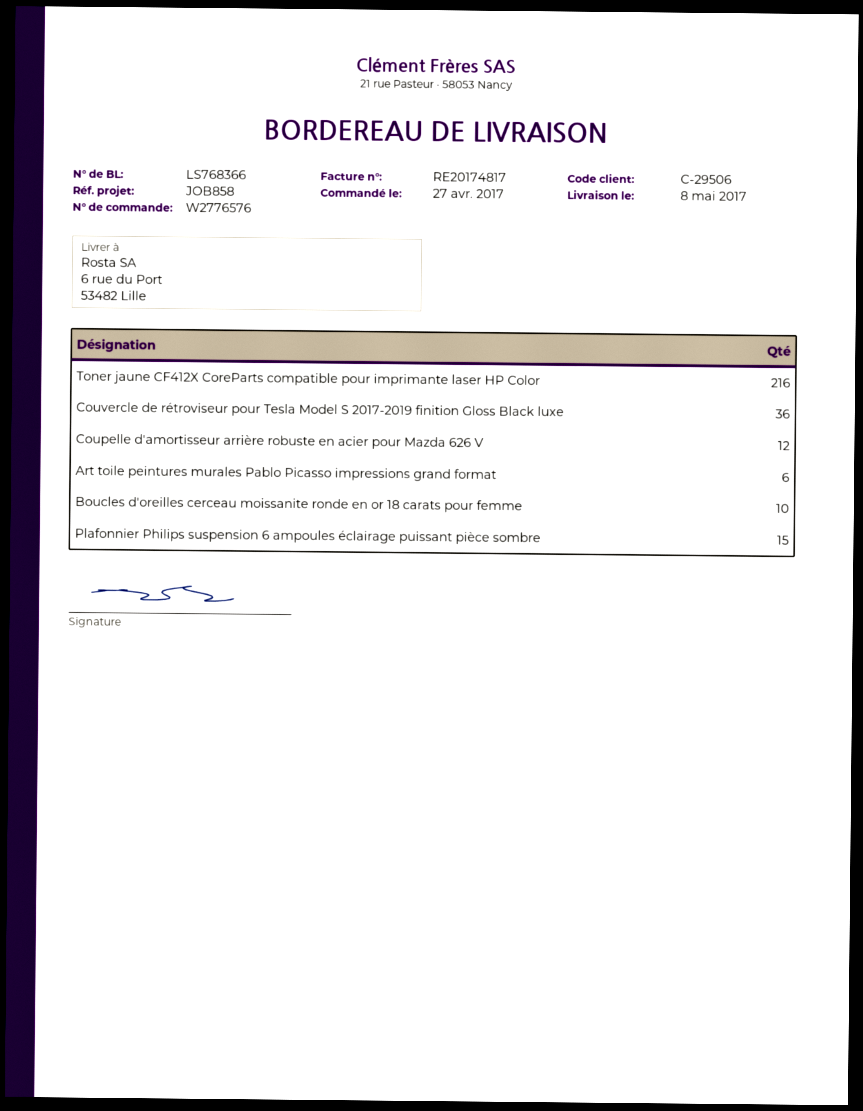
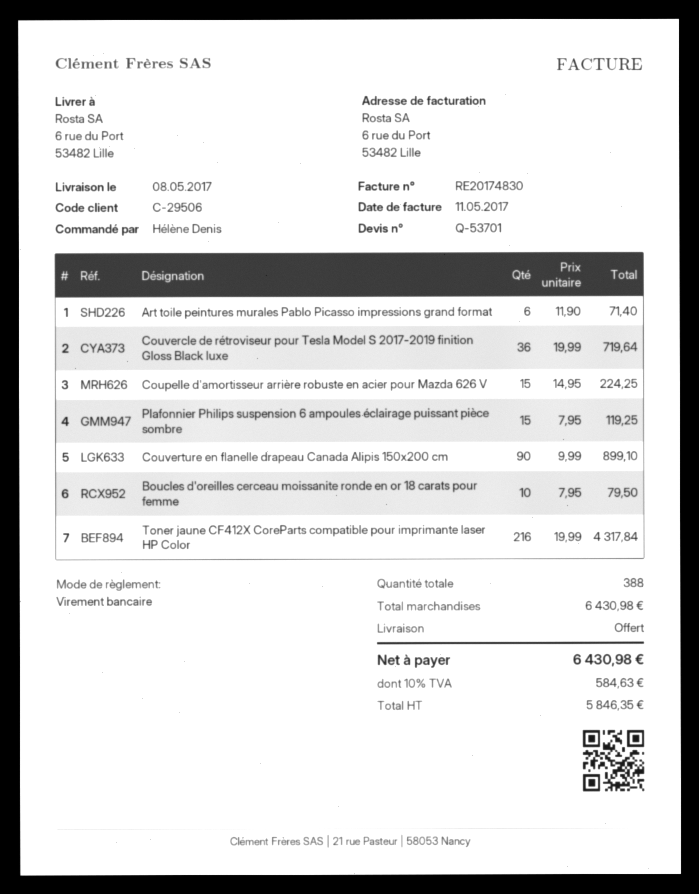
invoice number: RE20174817 -> RE20174830
Coupelle d'amortisseur arrière robuste en acier pour Mazda 626 V: 12 -> 15
Couverture en flanelle drapeau Canada Alipis 150x200 cm: none -> 90

